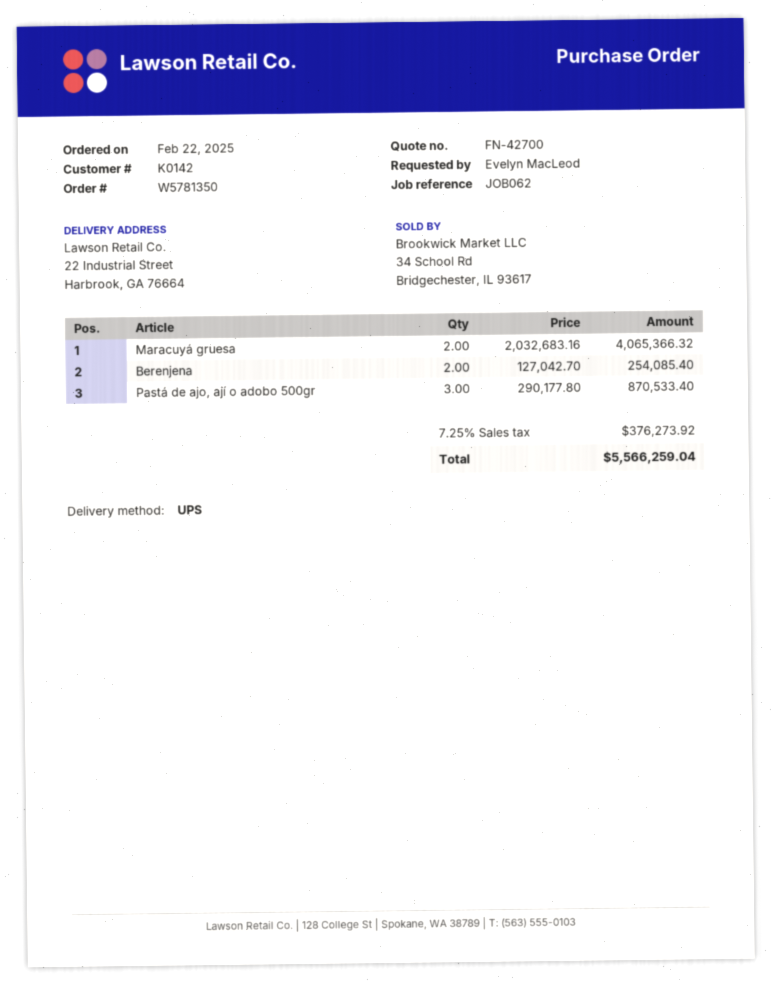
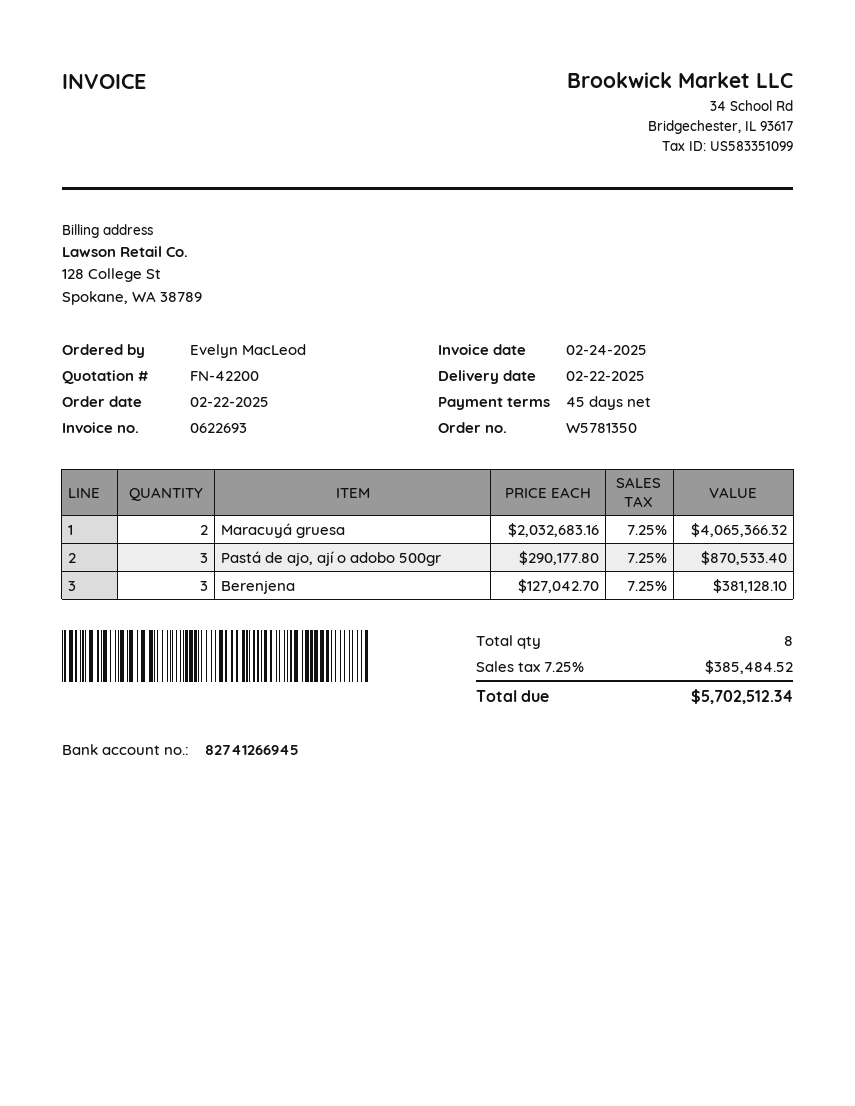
quote number: FN-42700 -> FN-42200
Berenjena: 2 x 127042.70 = 254085.40 -> 3 x 127042.70 = 381128.10
tax: 7.25% = 376273.92 -> 7.25% = 385484.52
total: 5566259.04 -> 5702512.34

